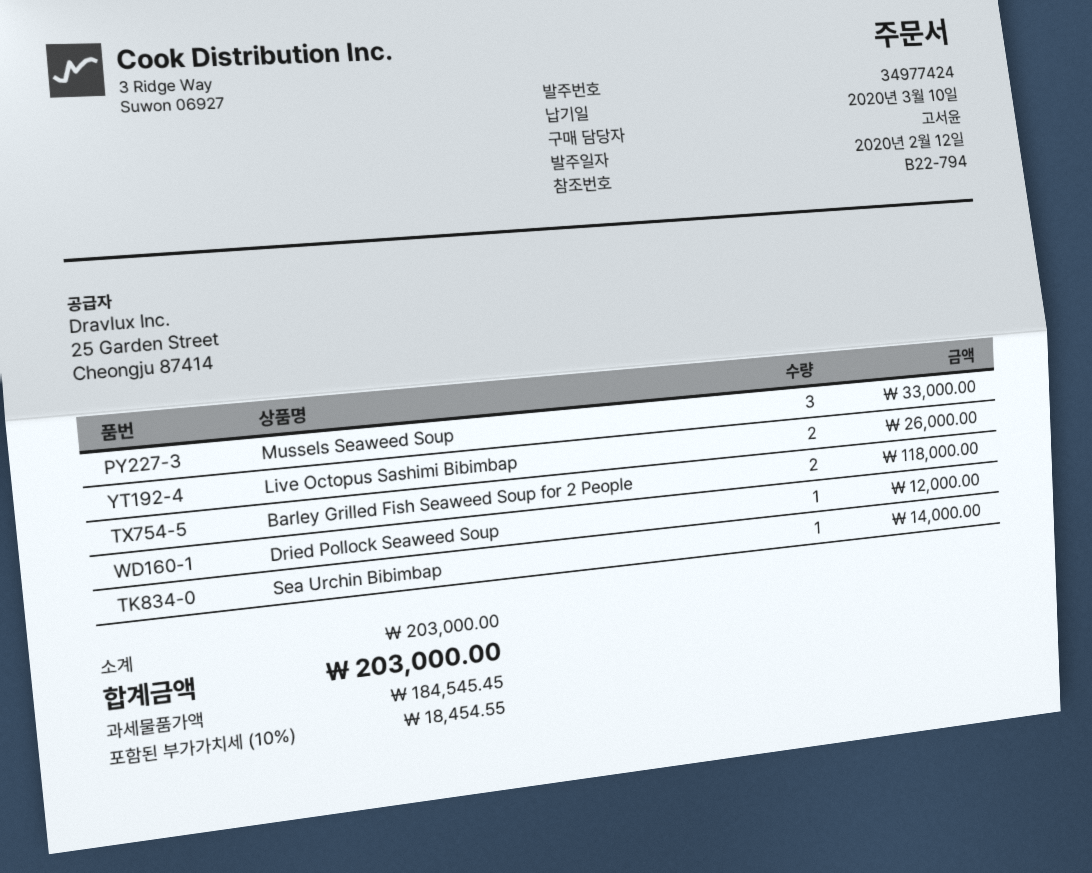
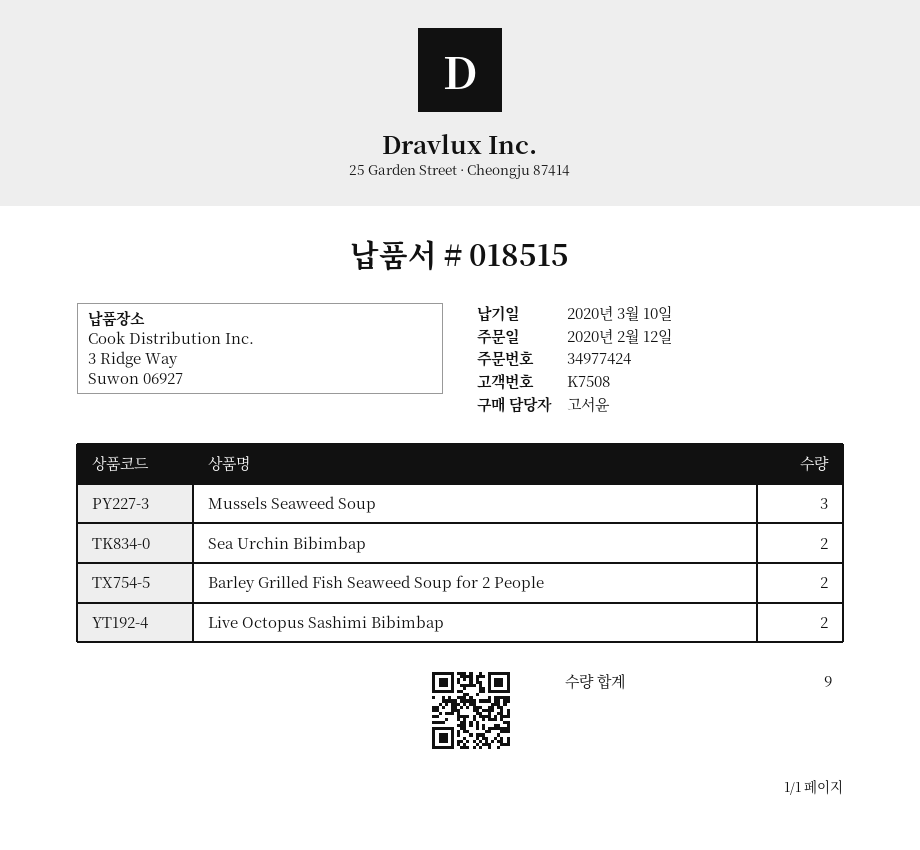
Dried Pollock Seaweed Soup: 1 -> none
Sea Urchin Bibimbap: 1 -> 2

